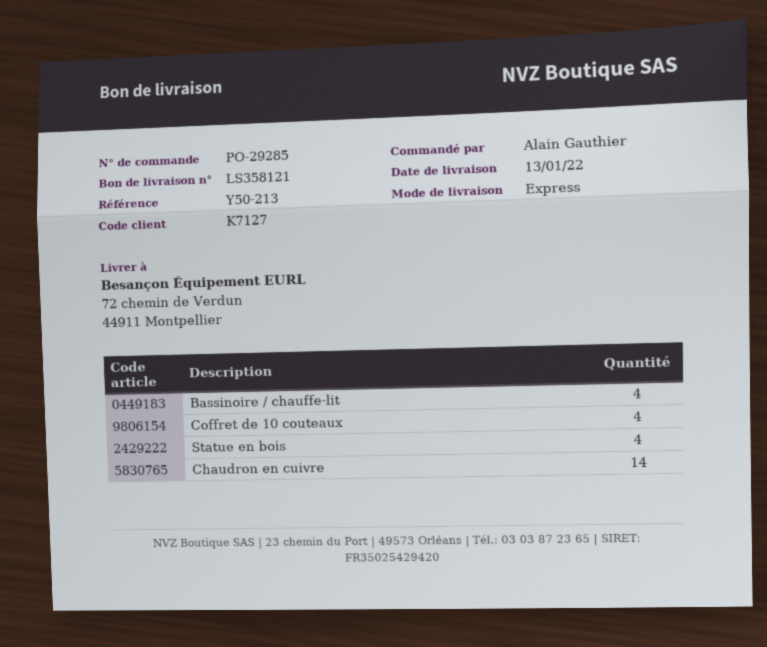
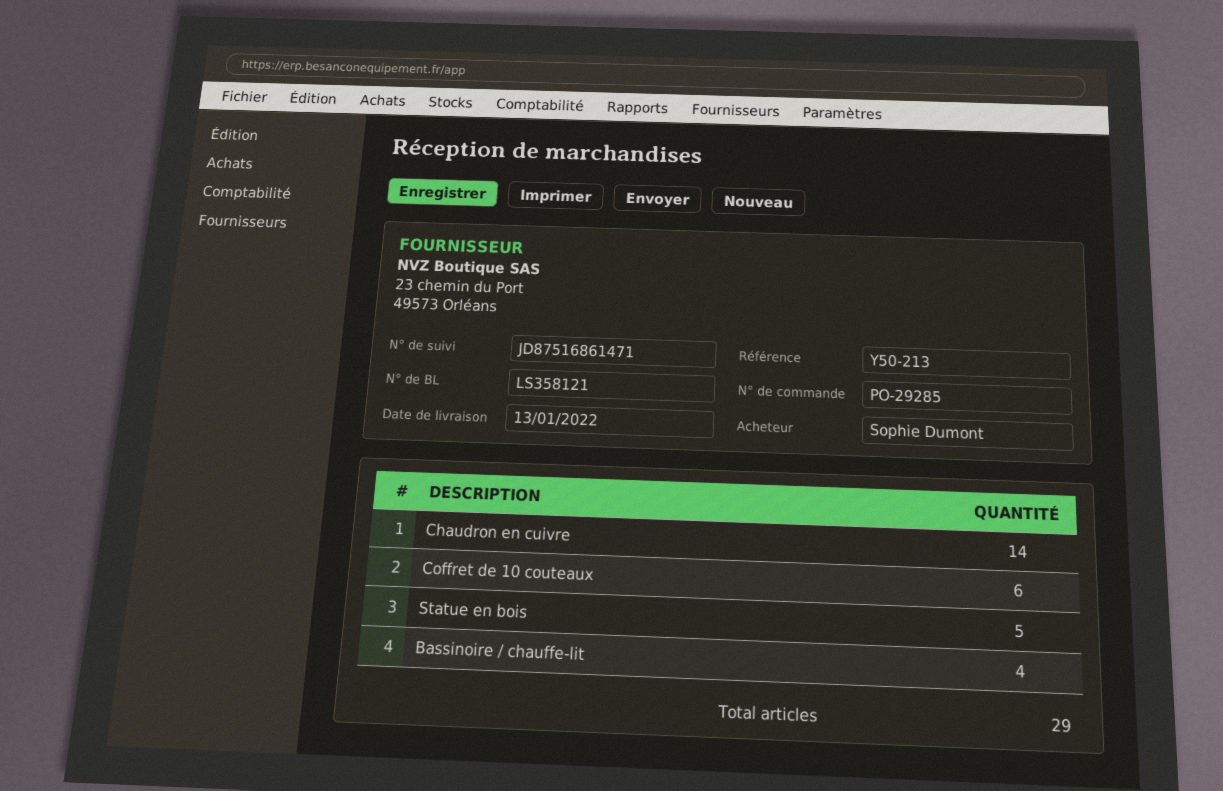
ordered by: Alain Gauthier -> Sophie Dumont
Coffret de 10 couteaux: 4 -> 6
Statue en bois: 4 -> 5

